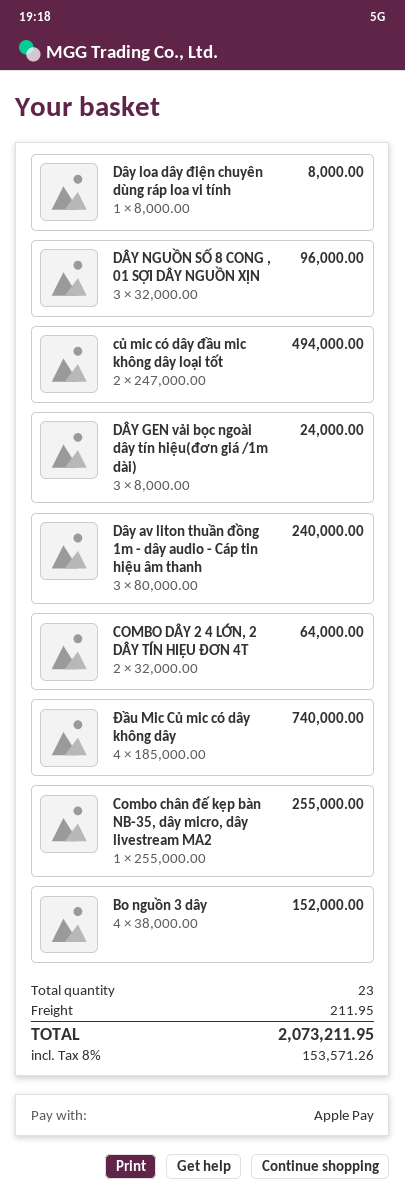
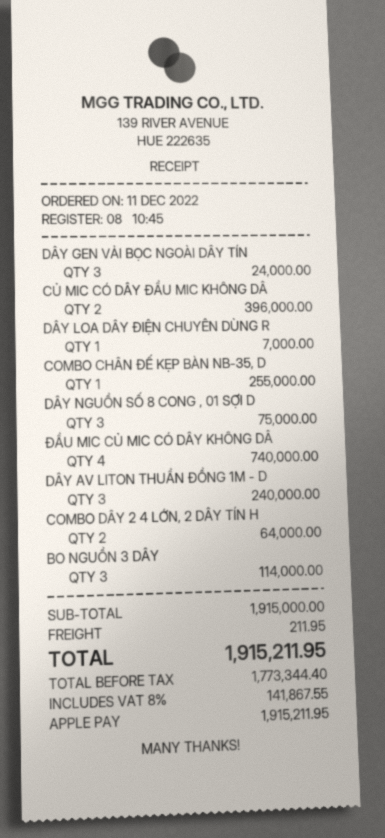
Dây loa dây điện chuyên dùng ráp loa vi tính: 1 for 8000.00 -> 1 for 7000.00
DÂY NGUỒN SỐ 8 CONG , 01 SỢI DÂY NGUỒN XỊN: 3 for 96000.00 -> 3 for 75000.00
củ mic có dây đầu mic không dây loại tốt: 2 for 494000.00 -> 2 for 396000.00
Bo nguồn 3 dây: 4 for 152000.00 -> 3 for 114000.00
tax: 8% = 153571.26 -> 8% = 141867.55
total: 2073211.95 -> 1915211.95

